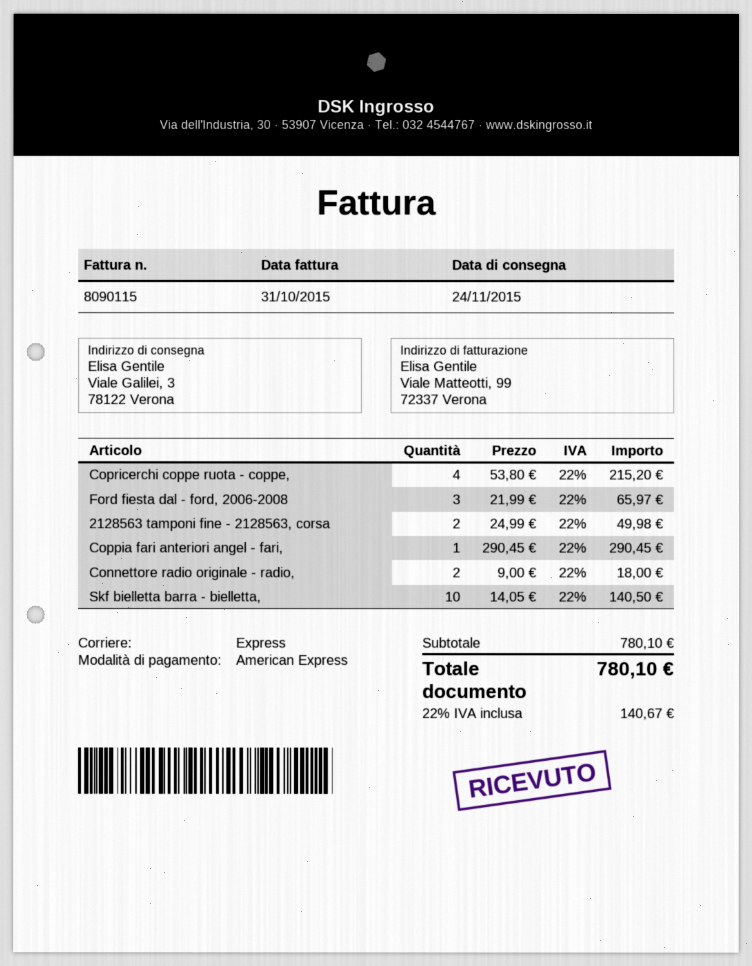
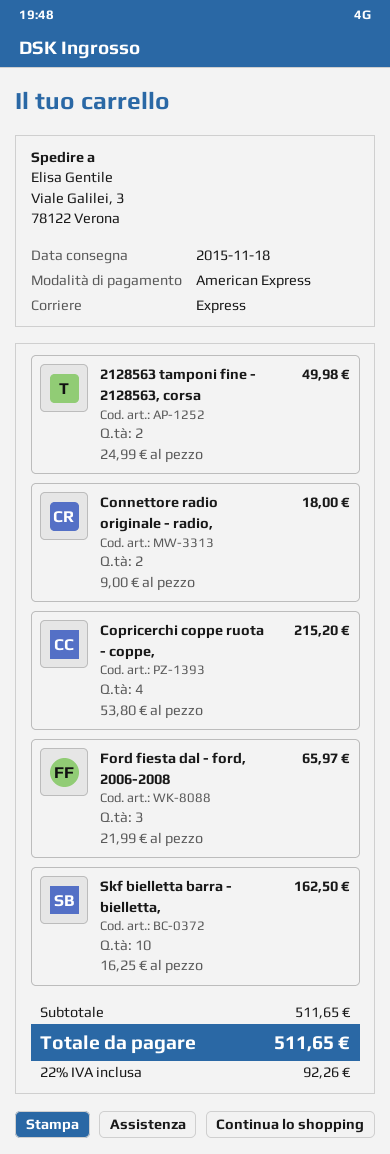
delivery date: 2015-11-24 -> 2015-11-18
Coppia fari anteriori angel - fari,: 1 x 290.45 = 290.45 -> none
Skf bielletta barra - bielletta,: 10 x 14.05 = 140.50 -> 10 x 16.25 = 162.50
subtotal: 780.10 -> 511.65
tax: 22% = 140.67 -> 22% = 92.26
total: 780.10 -> 511.65

